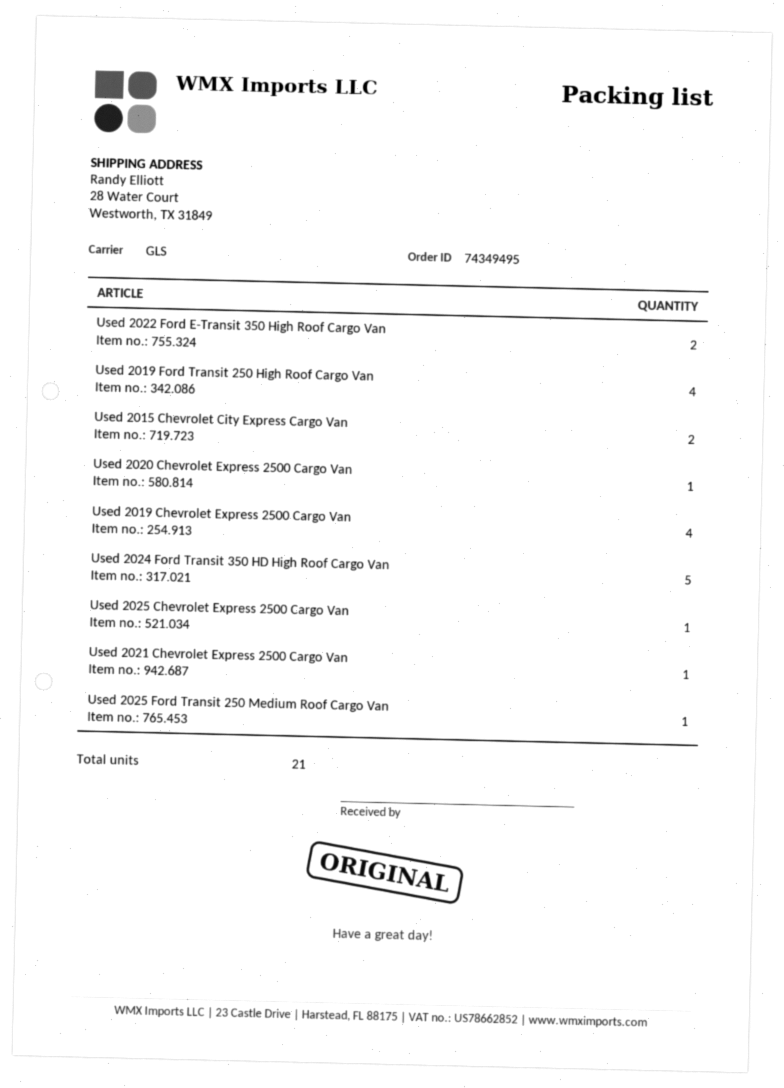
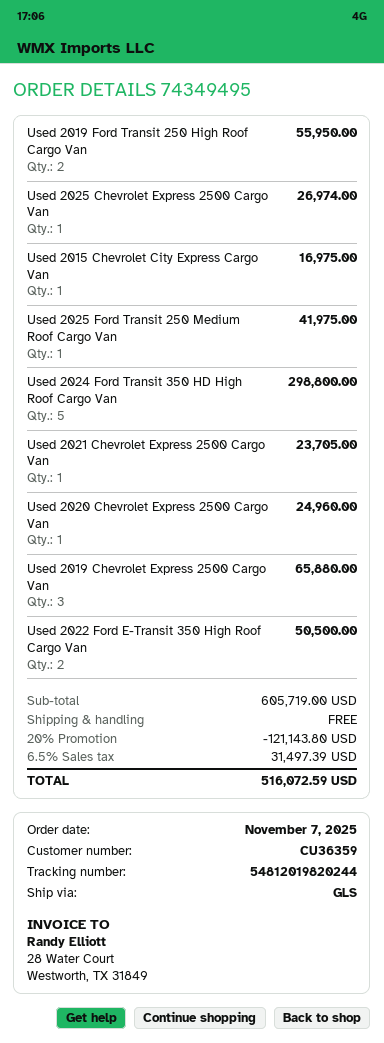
Used 2019 Ford Transit 250 High Roof Cargo Van: 4 -> 2
Used 2015 Chevrolet City Express Cargo Van: 2 -> 1
Used 2019 Chevrolet Express 2500 Cargo Van: 4 -> 3

